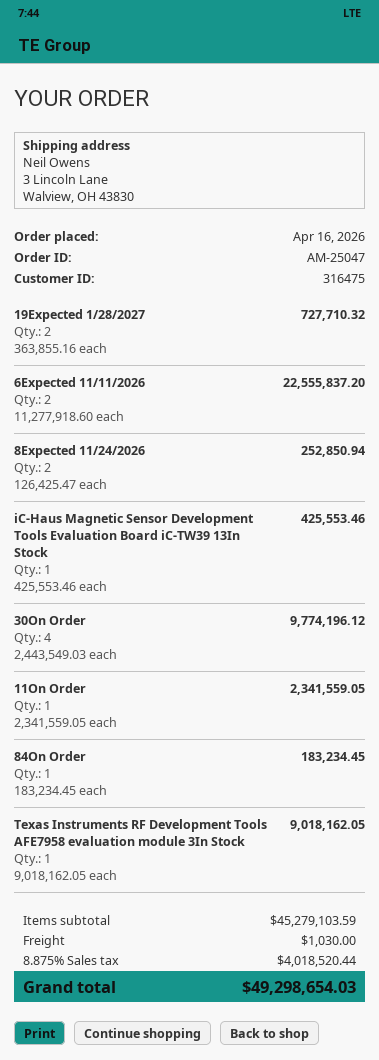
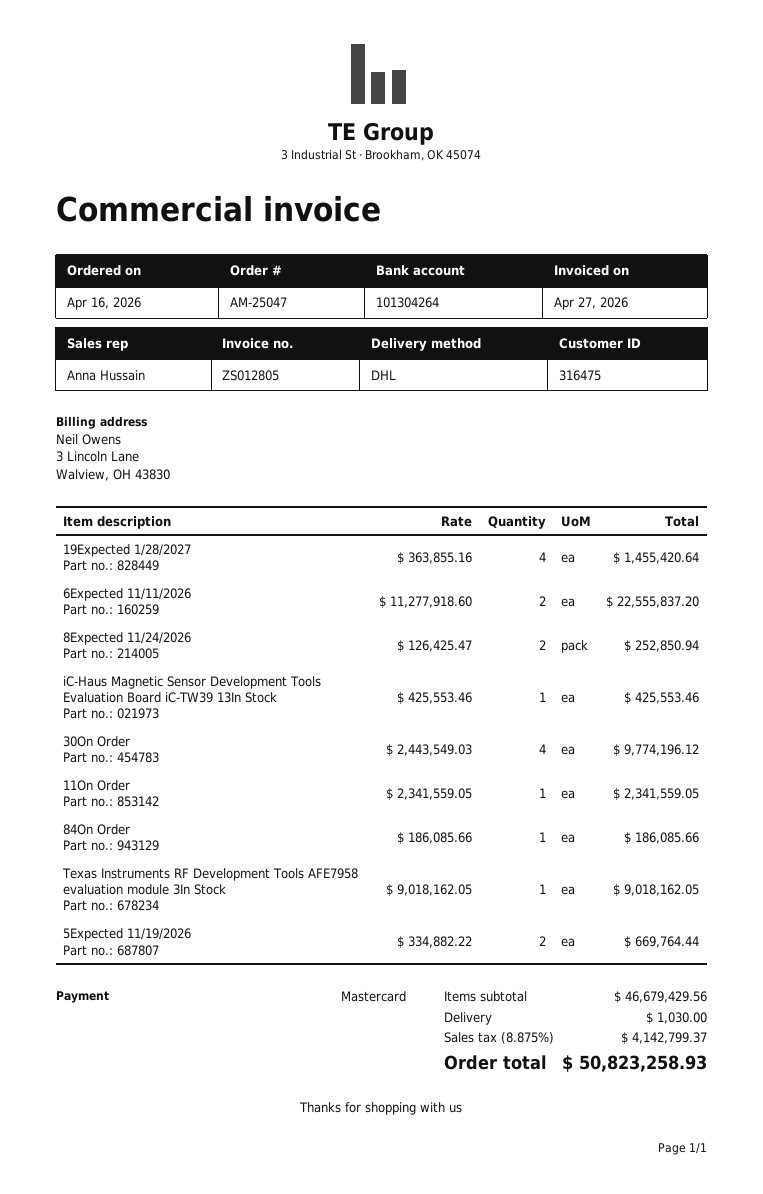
19Expected 1/28/2027: 2 x 363855.16 = 727710.32 -> 4 x 363855.16 = 1455420.64
84On Order: 1 x 183234.45 = 183234.45 -> 1 x 186085.66 = 186085.66
5Expected 11/19/2026: none -> 2 x 334882.22 = 669764.44
subtotal: 45279103.59 -> 46679429.56
tax: 8.875% = 4018520.44 -> 8.875% = 4142799.37
total: 49298654.03 -> 50823258.93

